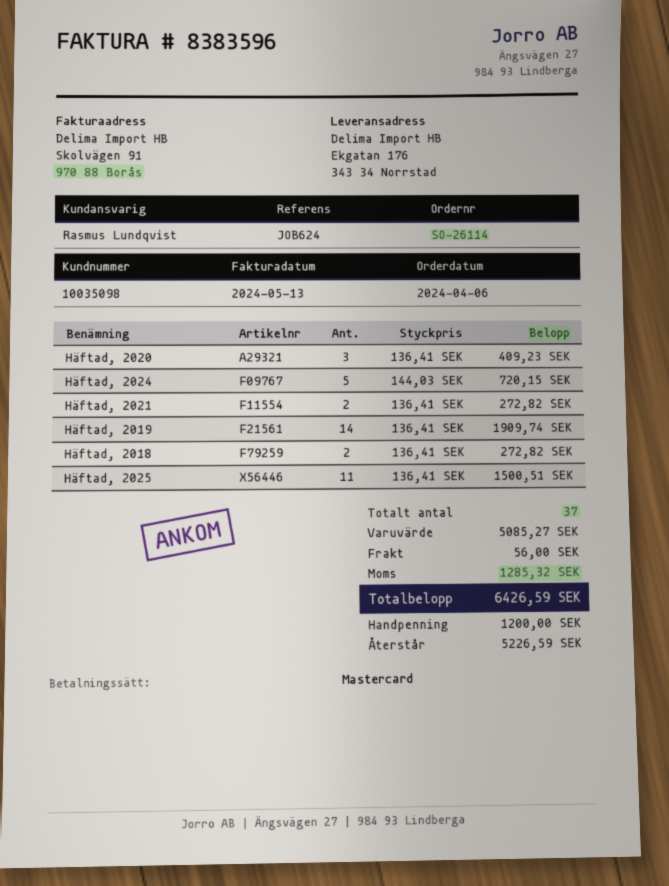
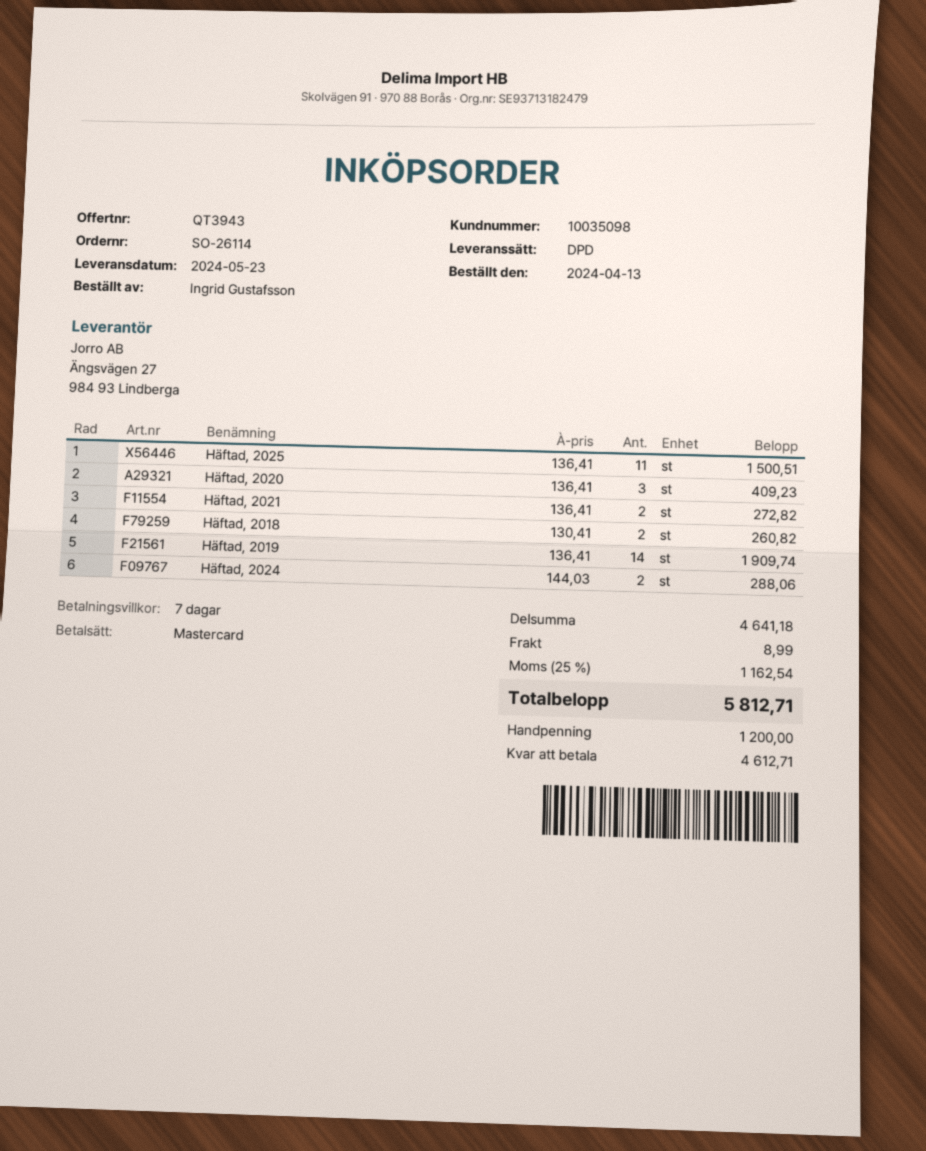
order date: 2024-04-06 -> 2024-04-13
Häftad, 2024: 5 x 144.03 = 720.15 -> 2 x 144.03 = 288.06
Häftad, 2018: 2 x 136.41 = 272.82 -> 2 x 130.41 = 260.82
subtotal: 5085.27 -> 4641.18
shipping: 56.00 -> 8.99
tax: 1285.32 -> 1162.54
total: 6426.59 -> 5812.71
balance: 5226.59 -> 4612.71

